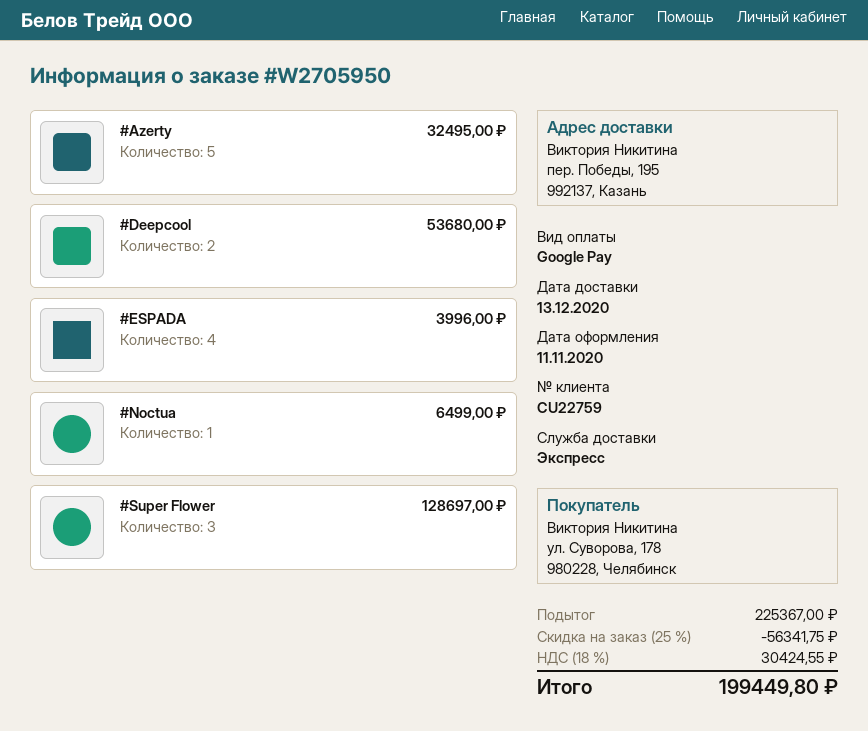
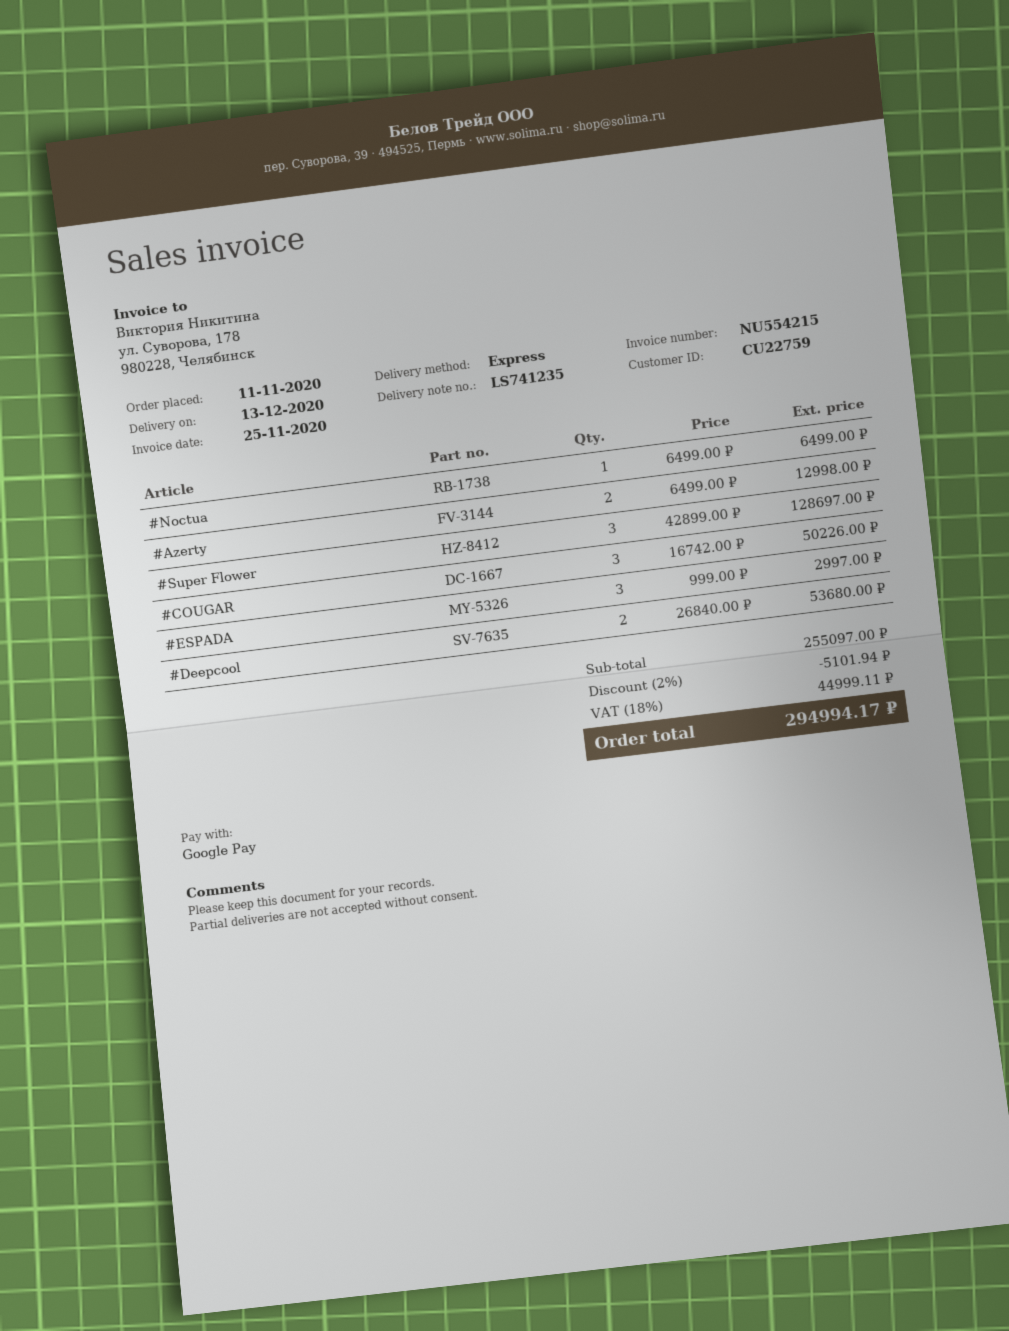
#Azerty: 5 for 32495.00 -> 2 for 12998.00
#ESPADA: 4 for 3996.00 -> 3 for 2997.00
#COUGAR: none -> 3 for 50226.00
subtotal: 225367.00 -> 255097.00
discount: 25% = 56341.75 -> 2% = 5101.94
tax: 18% = 30424.55 -> 18% = 44999.11
total: 199449.80 -> 294994.17

